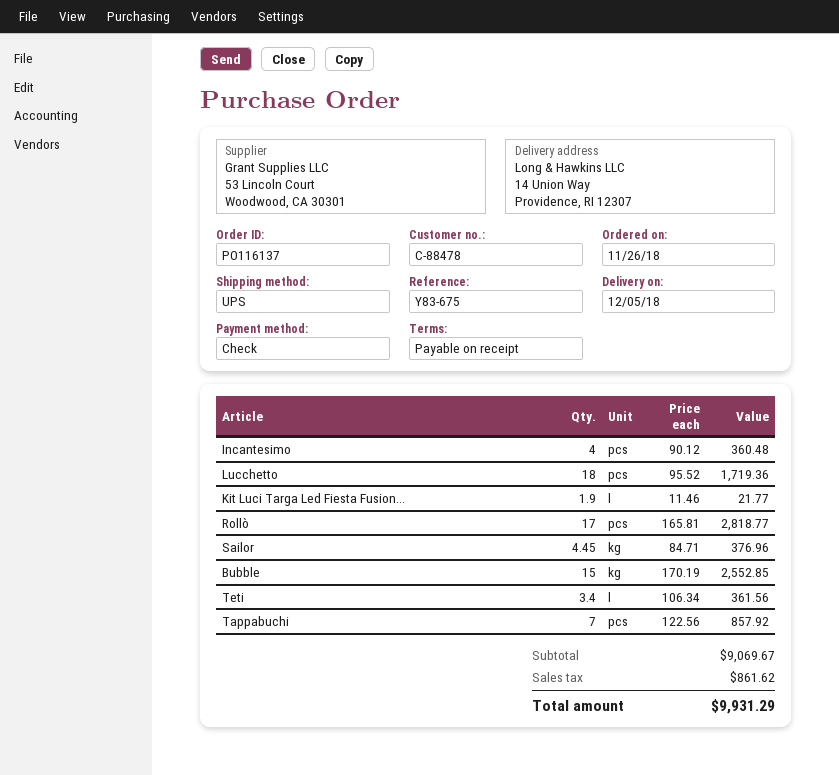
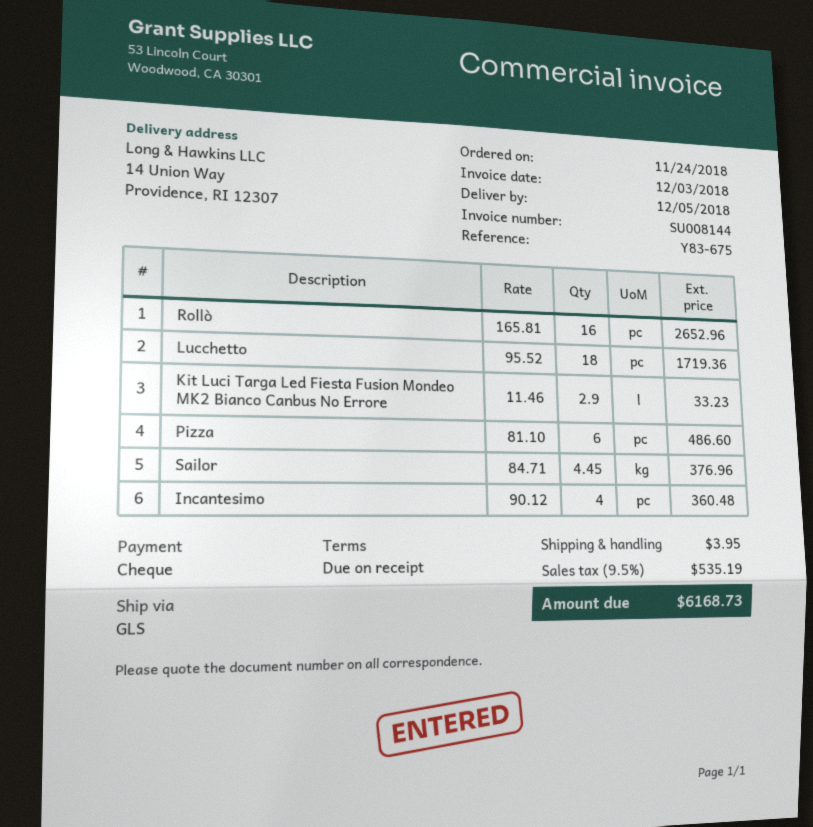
order date: 2018-11-26 -> 2018-11-24
shipping method: UPS -> GLS
Kit Luci Targa Led Fiesta Fusion...: 1.9 x 11.46 = 21.77 -> 2.9 x 11.46 = 33.23
Rollò: 17 x 165.81 = 2818.77 -> 16 x 165.81 = 2652.96
Bubble: 15 x 170.19 = 2552.85 -> none
Teti: 3.4 x 106.34 = 361.56 -> none
Tappabuchi: 7 x 122.56 = 857.92 -> none
Pizza: none -> 6 x 81.10 = 486.60
shipping: none -> 3.95
tax: 861.62 -> 535.19
total: 9931.29 -> 6168.73

